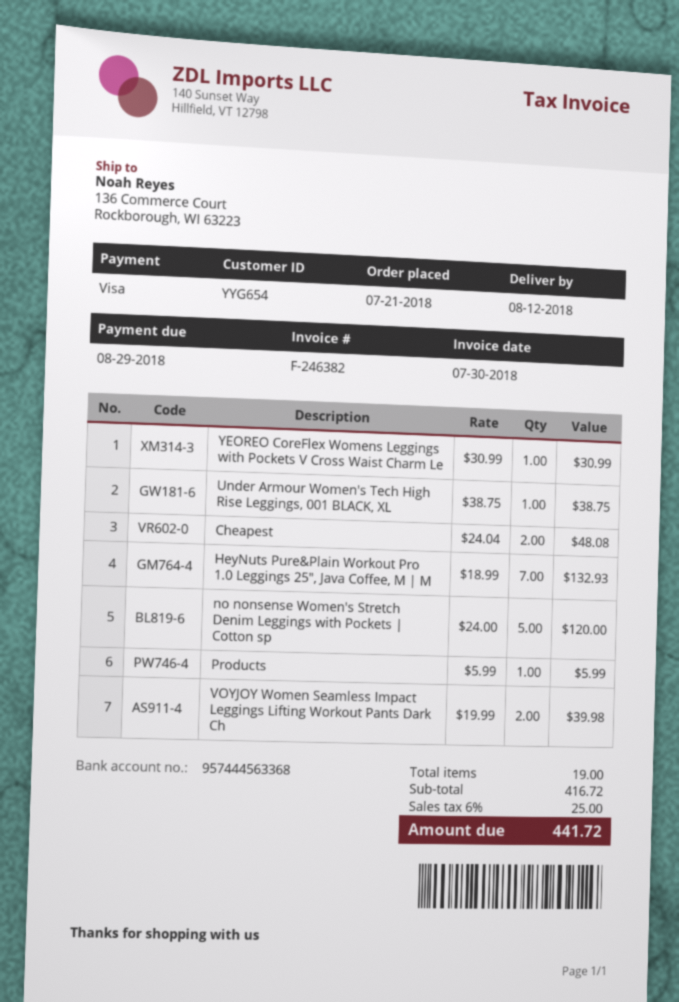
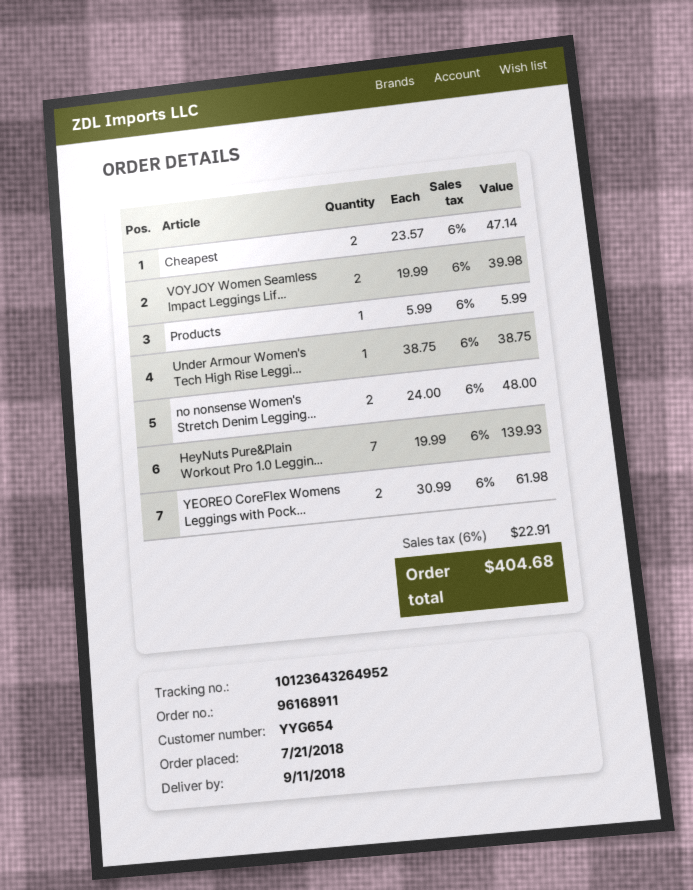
delivery date: 2018-08-12 -> 2018-09-11
YEOREO CoreFlex Womens Leggings with Pockets V Cross Waist Charm Le: 1 x 30.99 = 30.99 -> 2 x 30.99 = 61.98
Cheapest: 2 x 24.04 = 48.08 -> 2 x 23.57 = 47.14
HeyNuts Pure&Plain Workout Pro 1.0 Leggings 25", Java Coffee, M | M: 7 x 18.99 = 132.93 -> 7 x 19.99 = 139.93
no nonsense Women's Stretch Denim Leggings with Pockets | Cotton sp: 5 x 24.00 = 120.00 -> 2 x 24.00 = 48.00
tax: 6% = 25.00 -> 6% = 22.91
total: 441.72 -> 404.68

